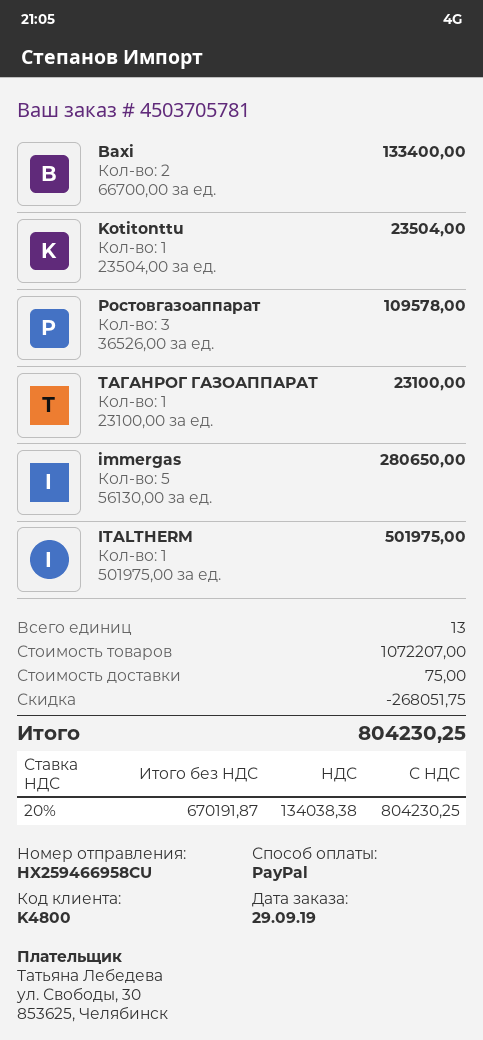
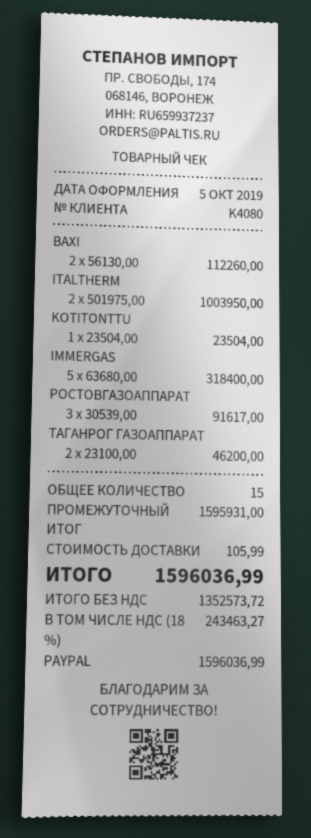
order date: 2019-09-29 -> 2019-10-05
customer number: K4800 -> K4080
Baxi: 2 x 66700.00 = 133400.00 -> 2 x 56130.00 = 112260.00
Ростовгазоаппарат: 3 x 36526.00 = 109578.00 -> 3 x 30539.00 = 91617.00
ТАГАНРОГ ГАЗОАППАРАТ: 1 x 23100.00 = 23100.00 -> 2 x 23100.00 = 46200.00
immergas: 5 x 56130.00 = 280650.00 -> 5 x 63680.00 = 318400.00
ITALTHERM: 1 x 501975.00 = 501975.00 -> 2 x 501975.00 = 1003950.00
total quantity: 13 -> 15
subtotal: 1072207.00 -> 1595931.00
discount: 268051.75 -> none
shipping: 75.00 -> 105.99
net: 670191.87 -> 1352573.72
tax: 20% = 134038.38 -> 18% = 243463.27
total: 804230.25 -> 1596036.99

